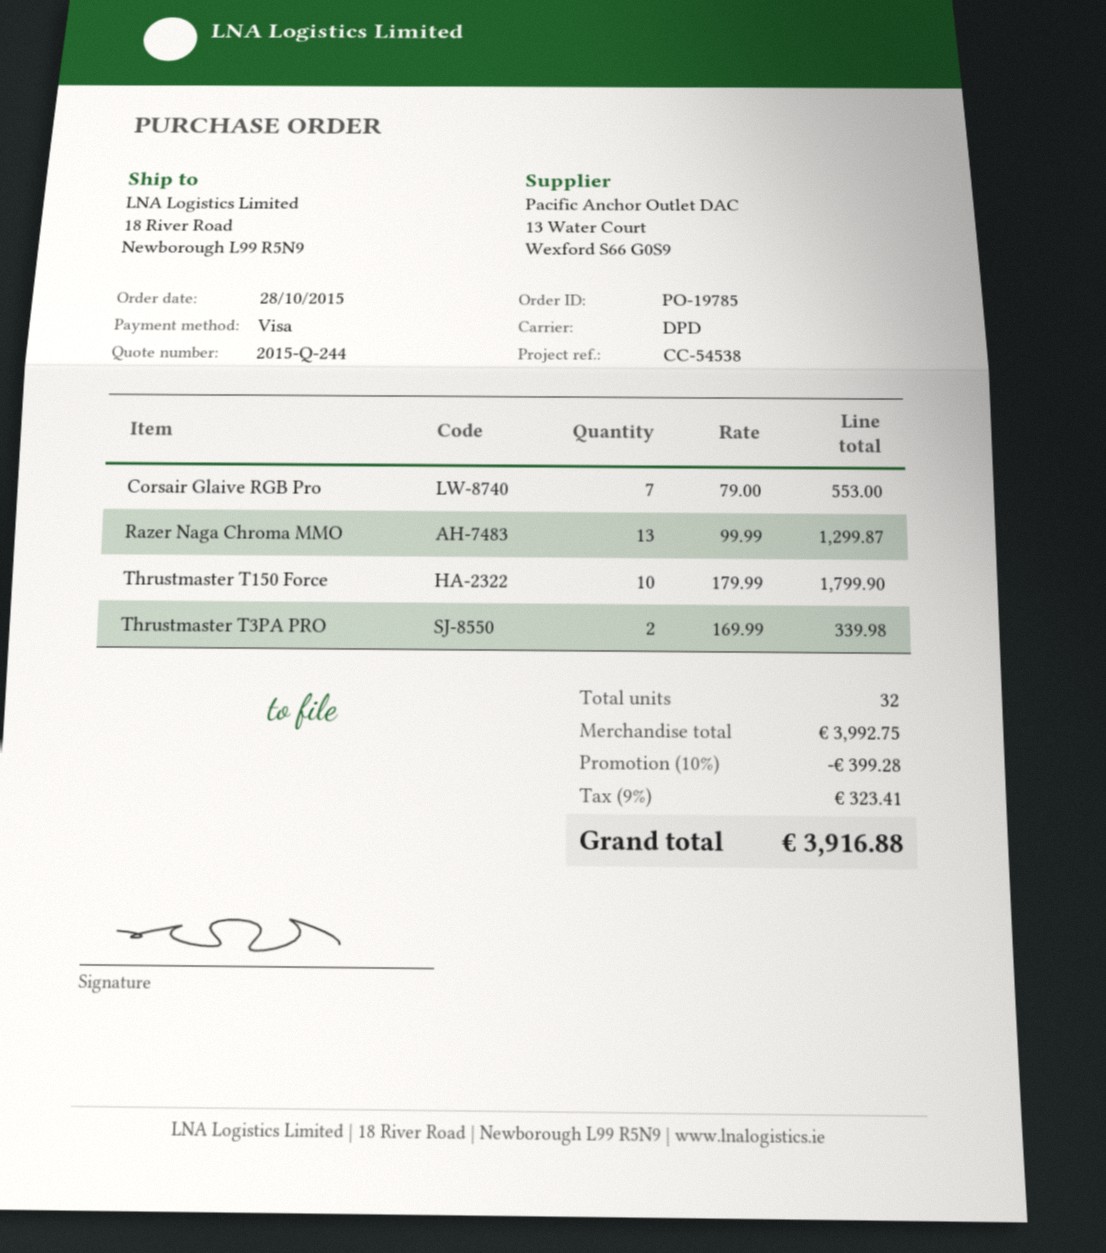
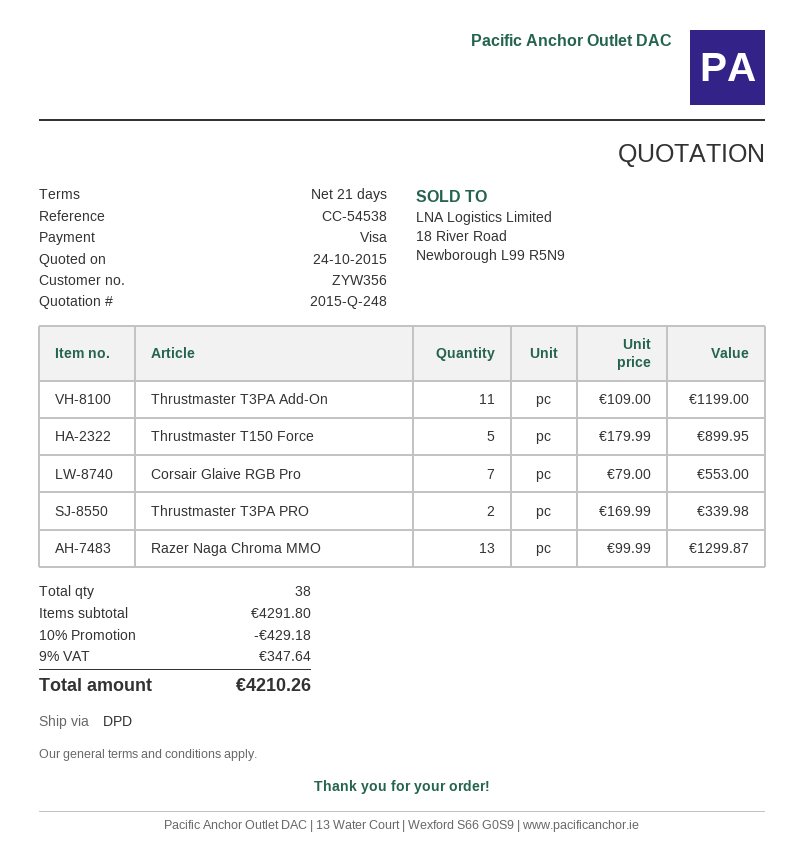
quote number: 2015-Q-244 -> 2015-Q-248
Thrustmaster T150 Force: 10 x 179.99 = 1799.90 -> 5 x 179.99 = 899.95
Thrustmaster T3PA Add-On: none -> 11 x 109.00 = 1199.00
total quantity: 32 -> 38
subtotal: 3992.75 -> 4291.80
discount: 10% = 399.28 -> 10% = 429.18
tax: 9% = 323.41 -> 9% = 347.64
total: 3916.88 -> 4210.26

